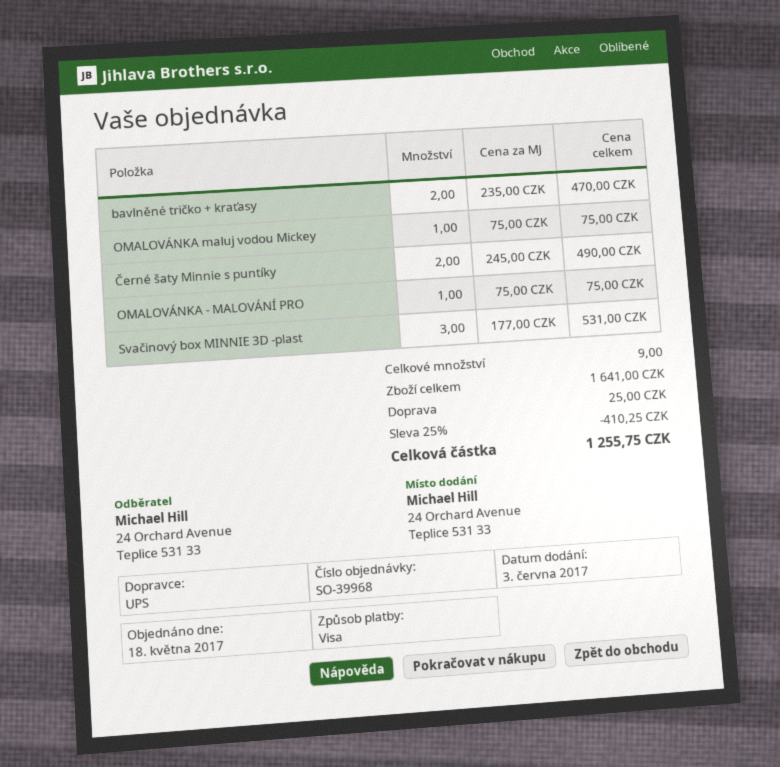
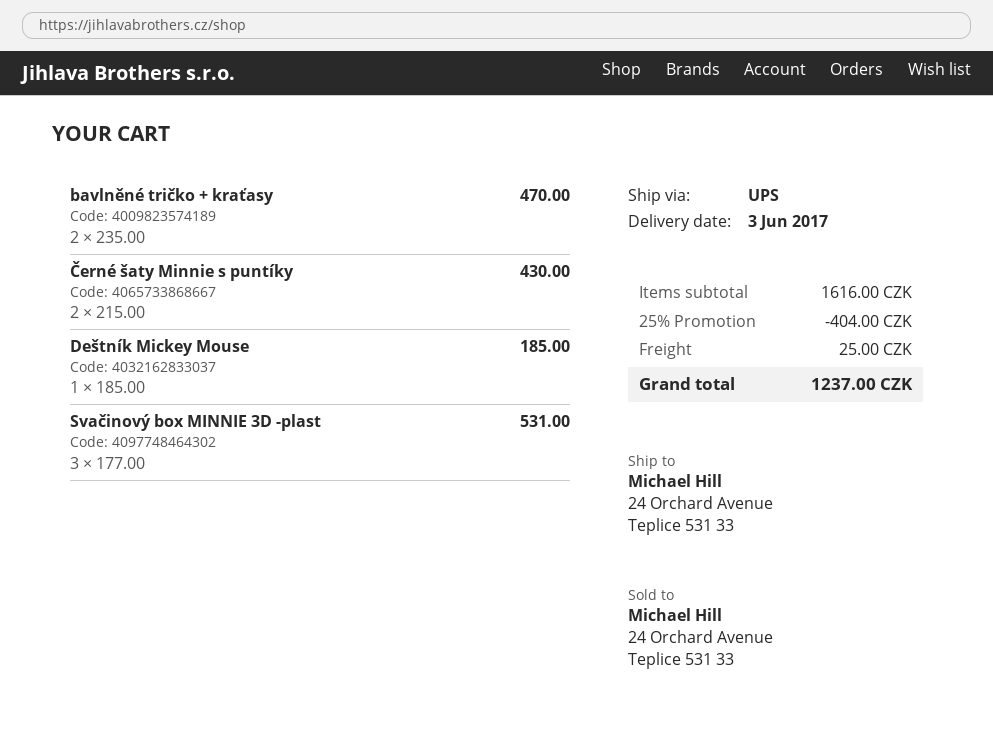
OMALOVÁNKA maluj vodou Mickey: 1 x 75.00 = 75.00 -> none
Černé šaty Minnie s puntíky: 2 x 245.00 = 490.00 -> 2 x 215.00 = 430.00
OMALOVÁNKA - MALOVÁNÍ PRO: 1 x 75.00 = 75.00 -> none
Deštník Mickey Mouse: none -> 1 x 185.00 = 185.00
subtotal: 1641.00 -> 1616.00
discount: 25% = 410.25 -> 25% = 404.00
total: 1255.75 -> 1237.00

